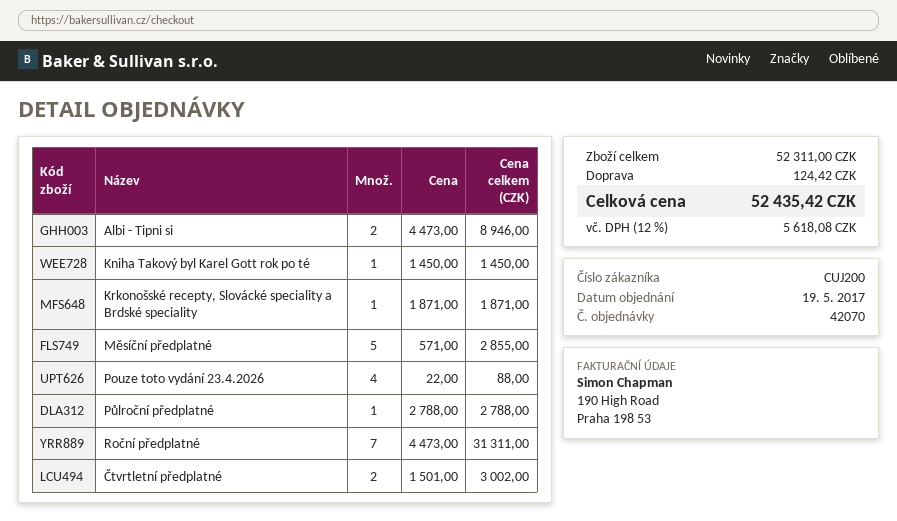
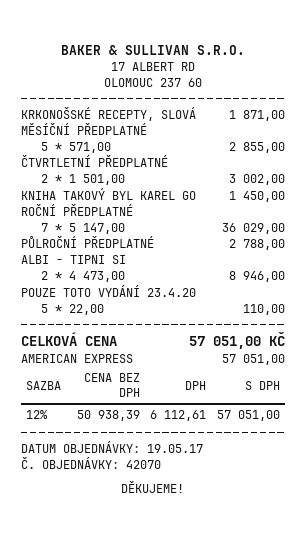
Pouze toto vydání 23.4.2026: 4 x 22.00 = 88.00 -> 5 x 22.00 = 110.00
Roční předplatné: 7 x 4473.00 = 31311.00 -> 7 x 5147.00 = 36029.00
shipping: 124.42 -> none
tax: 12% = 5618.08 -> 12% = 6112.61
total: 52435.42 -> 57051.00

